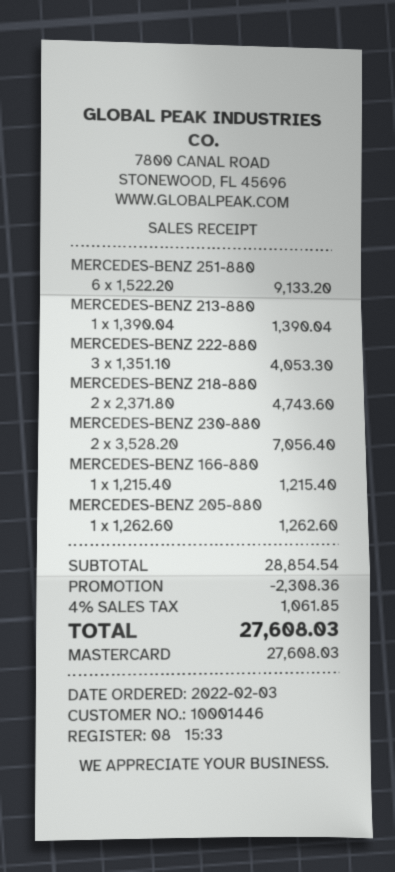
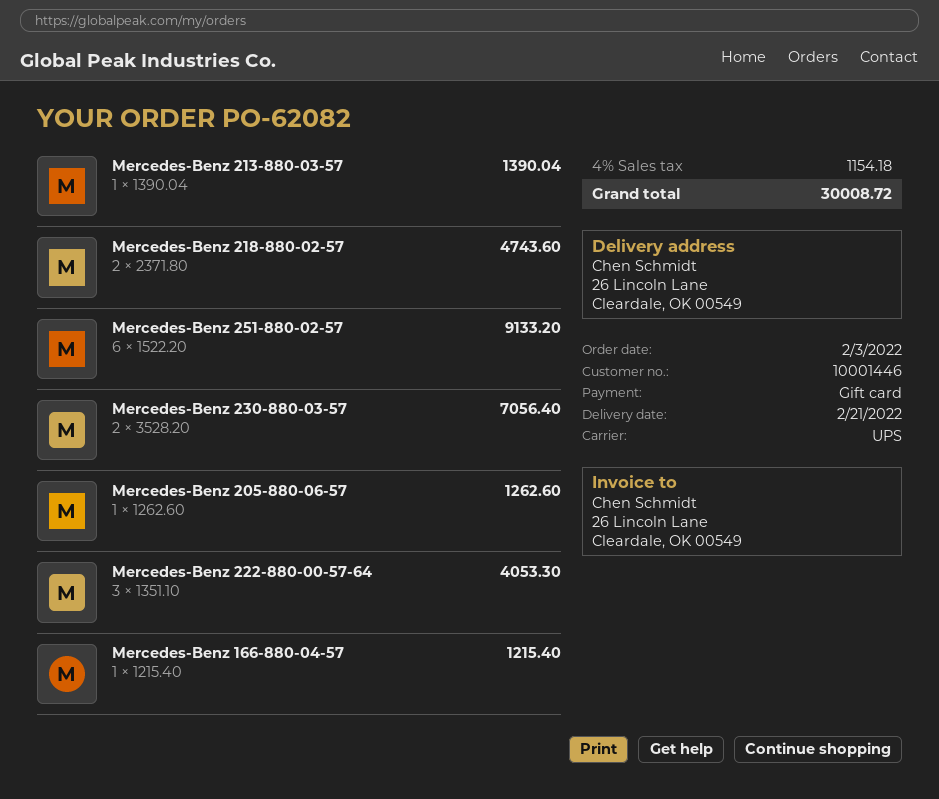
payment method: Mastercard -> gift card
discount: 2308.36 -> none
tax: 4% = 1061.85 -> 4% = 1154.18
total: 27608.03 -> 30008.72

